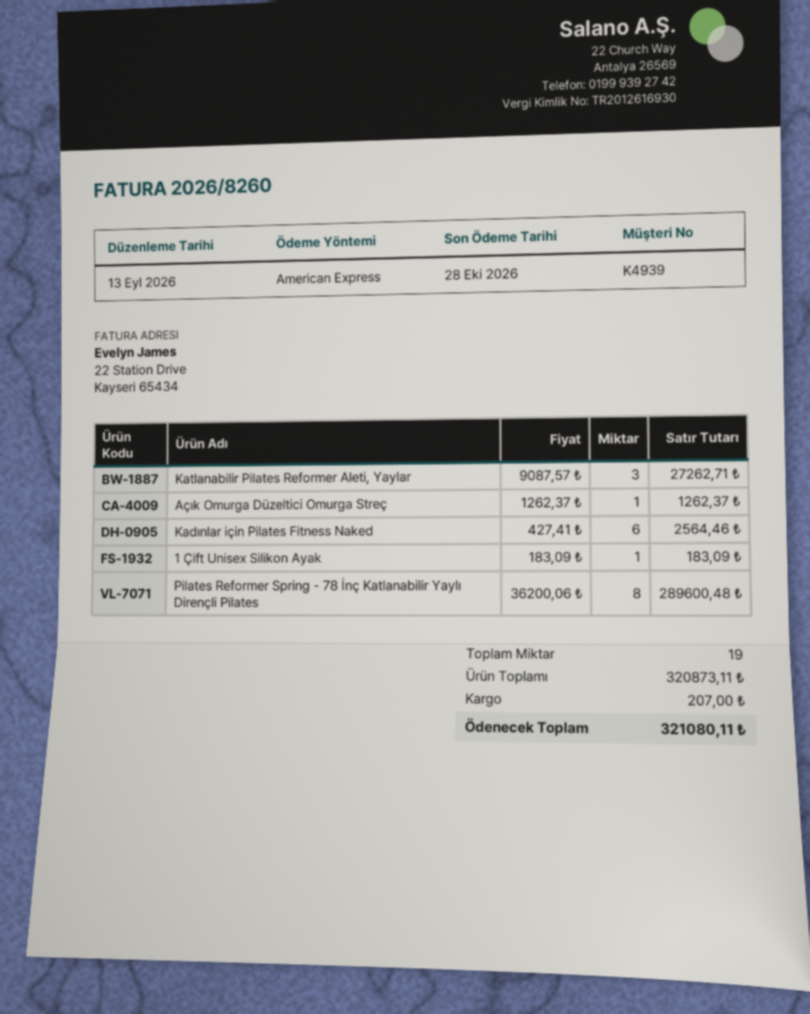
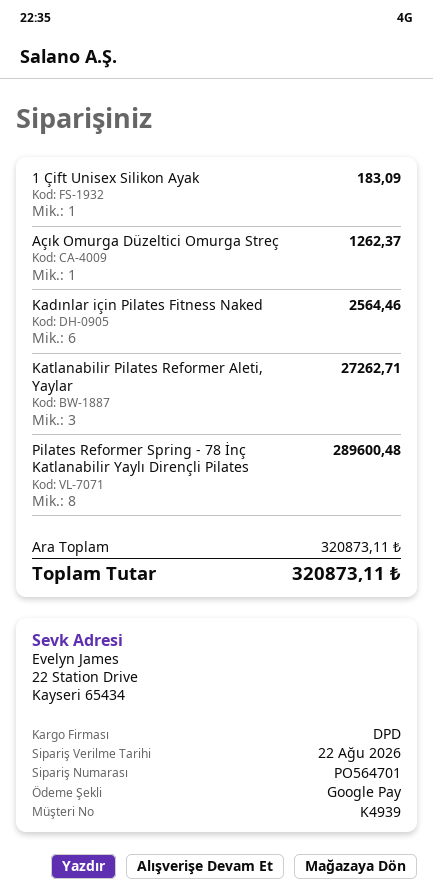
payment method: American Express -> Google Pay
shipping: 207.00 -> none
total: 321080.11 -> 320873.11

